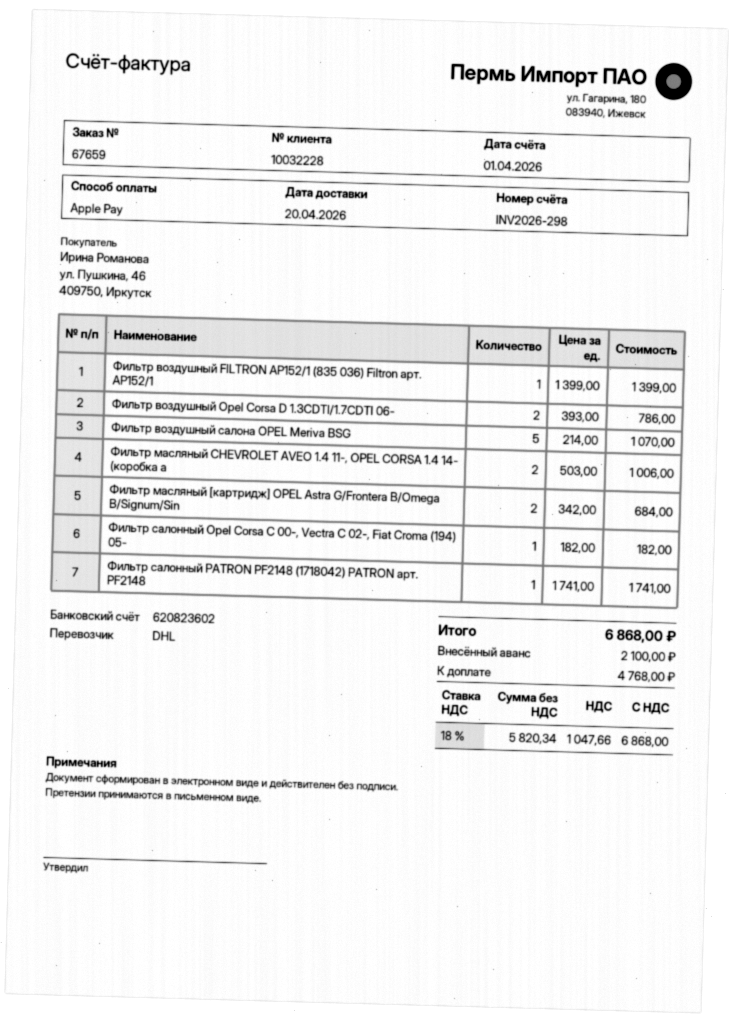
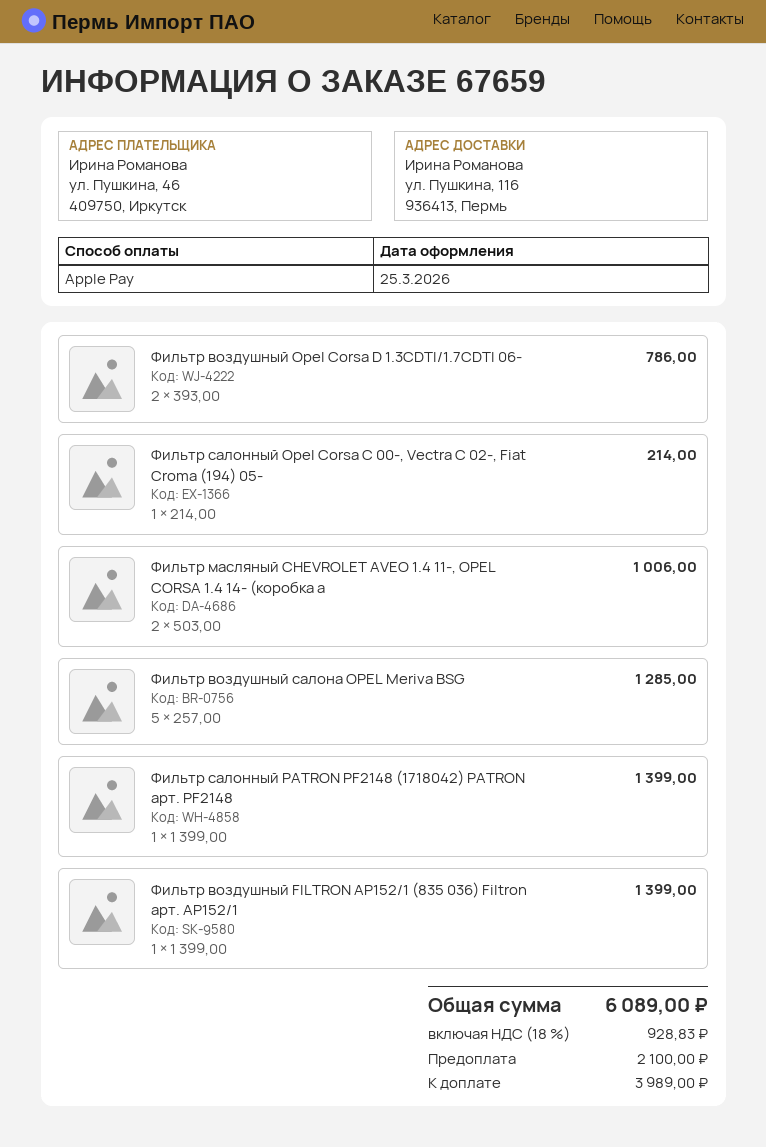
Фильтр воздушный салона OPEL Meriva BSG: 5 x 214.00 = 1070.00 -> 5 x 257.00 = 1285.00
Фильтр масляный [картридж] OPEL Astra G/Frontera B/Omega B/Signum/Sin: 2 x 342.00 = 684.00 -> none
Фильтр салонный Opel Corsa C 00-, Vectra C 02-, Fiat Croma (194) 05-: 1 x 182.00 = 182.00 -> 1 x 214.00 = 214.00
Фильтр салонный PATRON PF2148 (1718042) PATRON арт. PF2148: 1 x 1741.00 = 1741.00 -> 1 x 1399.00 = 1399.00
tax: 18% = 1047.66 -> 18% = 928.83
total: 6868.00 -> 6089.00
balance: 4768.00 -> 3989.00

